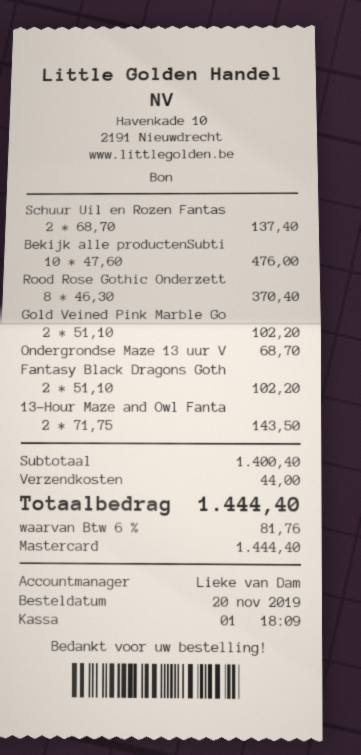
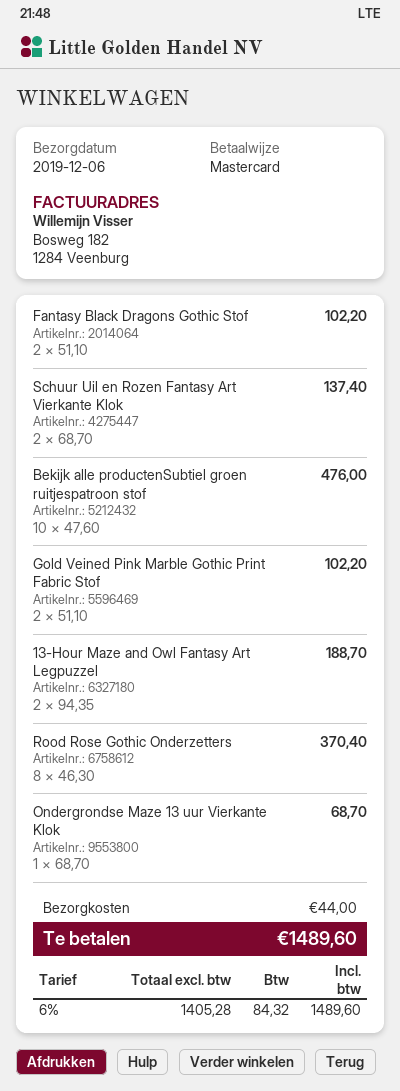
13-Hour Maze and Owl Fanta: 2 x 71.75 = 143.50 -> 2 x 94.35 = 188.70
tax: 6% = 81.76 -> 6% = 84.32
total: 1444.40 -> 1489.60

